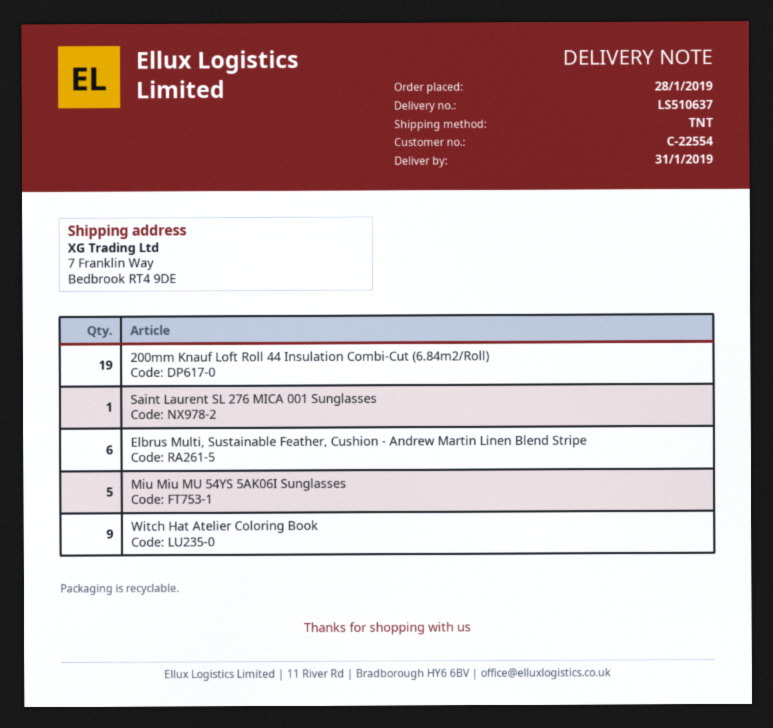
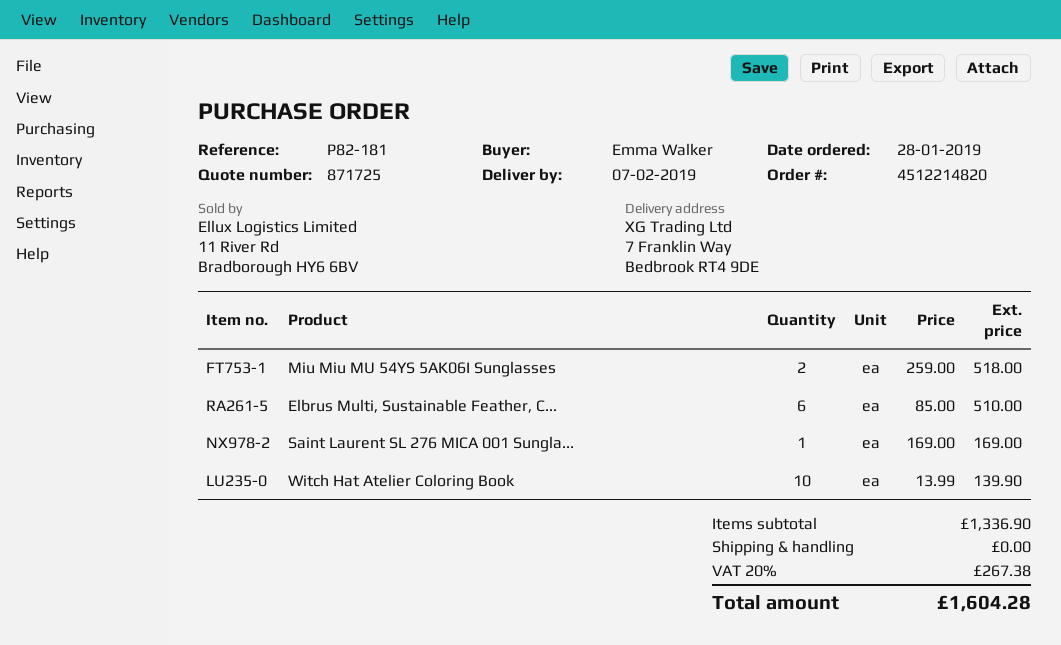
delivery date: 2019-01-31 -> 2019-02-07
200mm Knauf Loft Roll 44 Insulation Combi-Cut (6.84m2/Roll): 19 -> none
Miu Miu MU 54YS 5AK06I Sunglasses: 5 -> 2
Witch Hat Atelier Coloring Book: 9 -> 10

